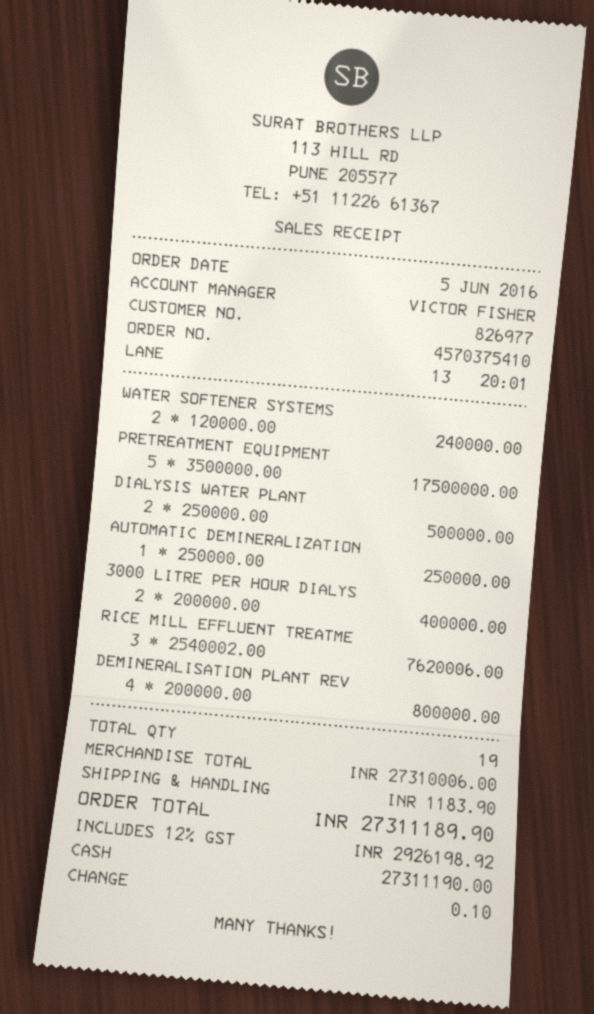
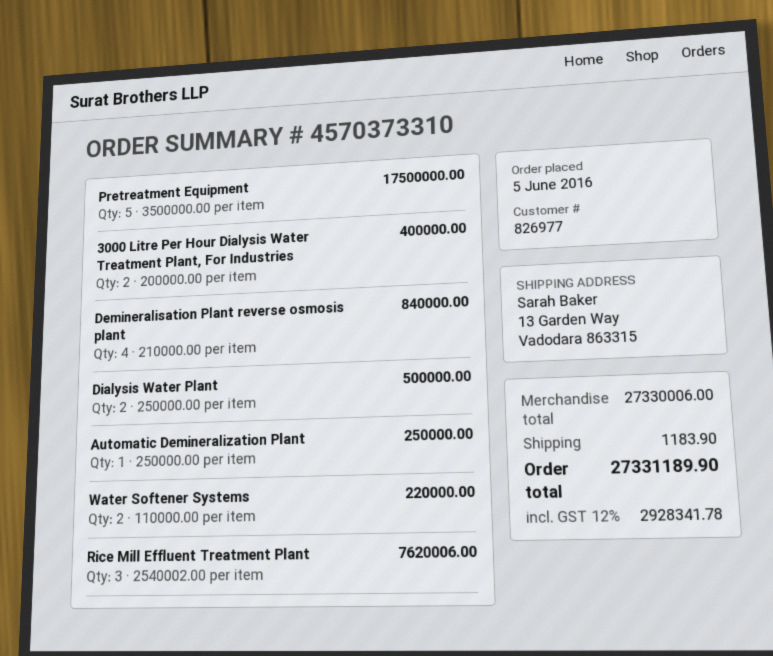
order number: 4570375410 -> 4570373310
WATER SOFTENER SYSTEMS: 2 x 120000.00 = 240000.00 -> 2 x 110000.00 = 220000.00
DEMINERALISATION PLANT REV: 4 x 200000.00 = 800000.00 -> 4 x 210000.00 = 840000.00
subtotal: 27310006.00 -> 27330006.00
tax: 12% = 2926198.92 -> 12% = 2928341.78
total: 27311189.90 -> 27331189.90

